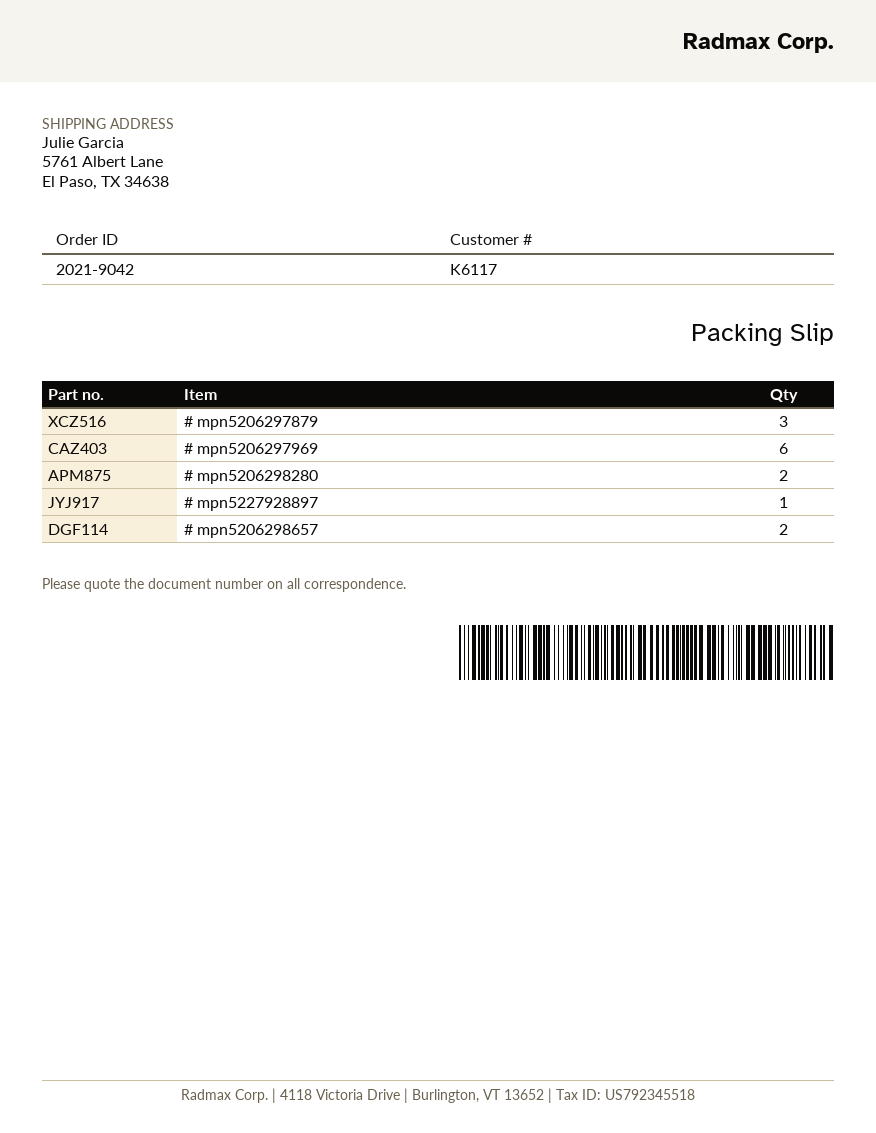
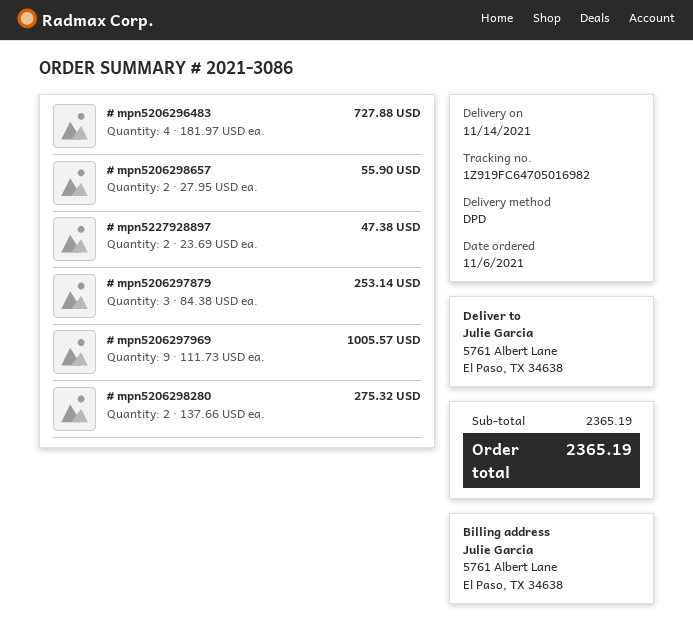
order number: 2021-9042 -> 2021-3086
# mpn5206297969: 6 -> 9
# mpn5227928897: 1 -> 2
# mpn5206296483: none -> 4

